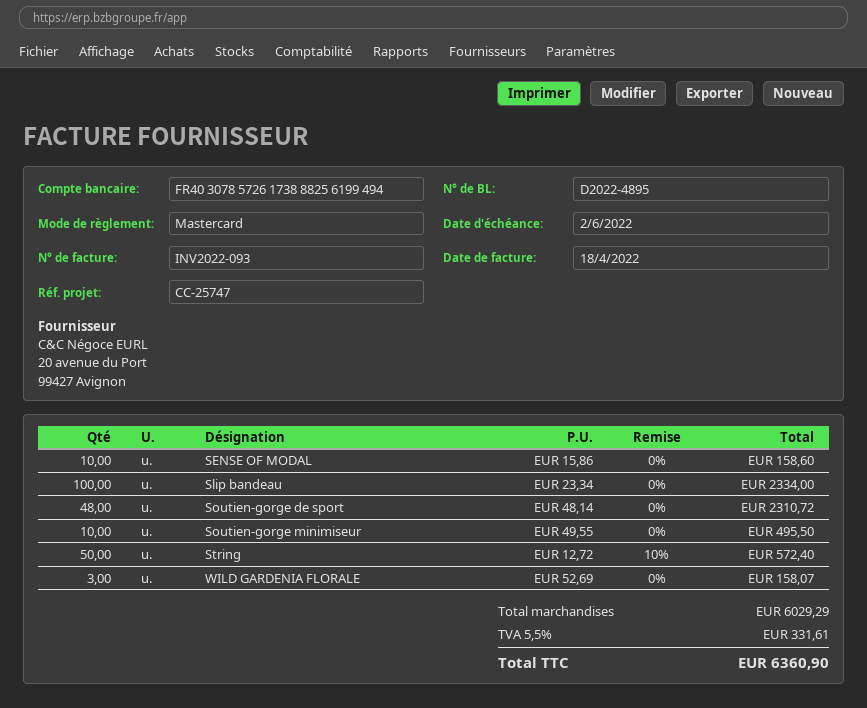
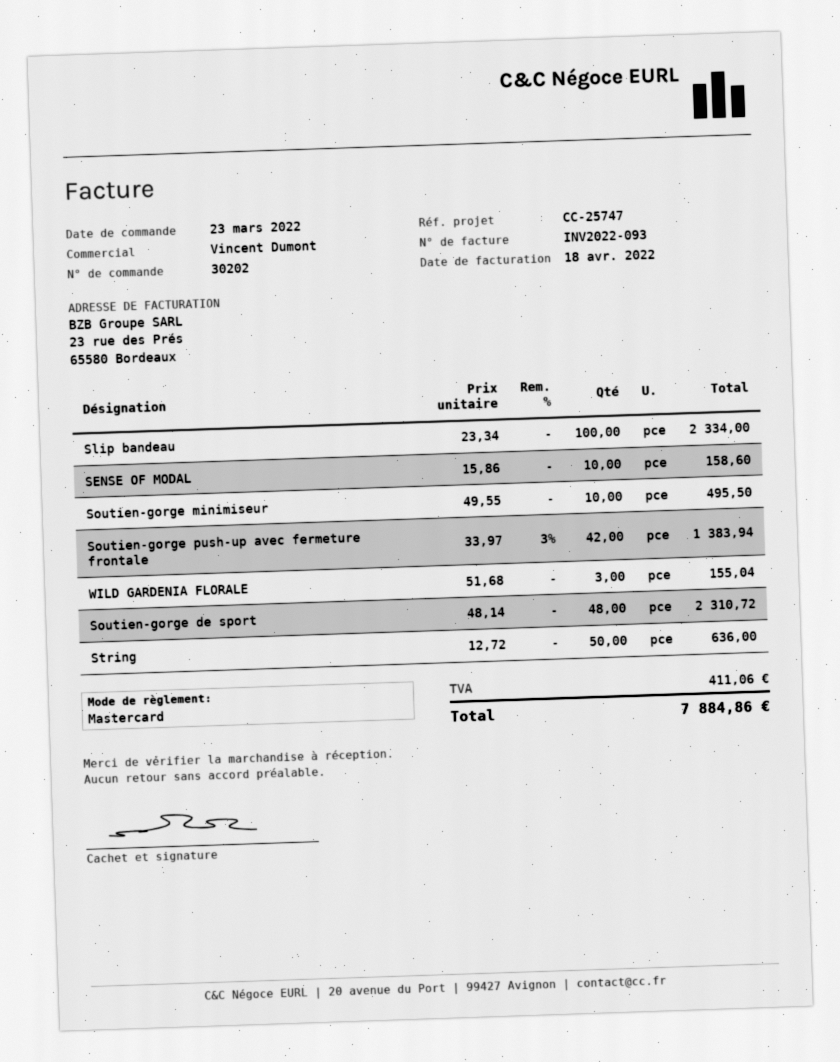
String: 50 x 12.72 - 10% = 572.40 -> 50 x 12.72 = 636.00
WILD GARDENIA FLORALE: 3 x 52.69 = 158.07 -> 3 x 51.68 = 155.04
Soutien-gorge push-up avec fermeture frontale: none -> 42 x 33.97 - 3% = 1383.94
tax: 331.61 -> 411.06
total: 6360.90 -> 7884.86

